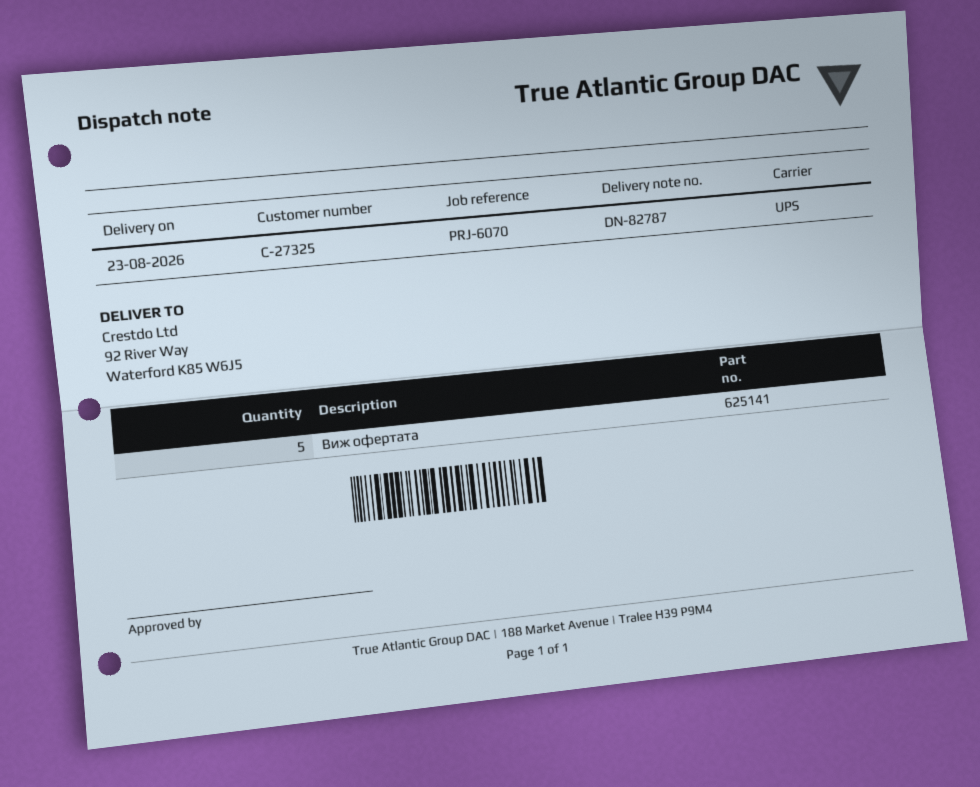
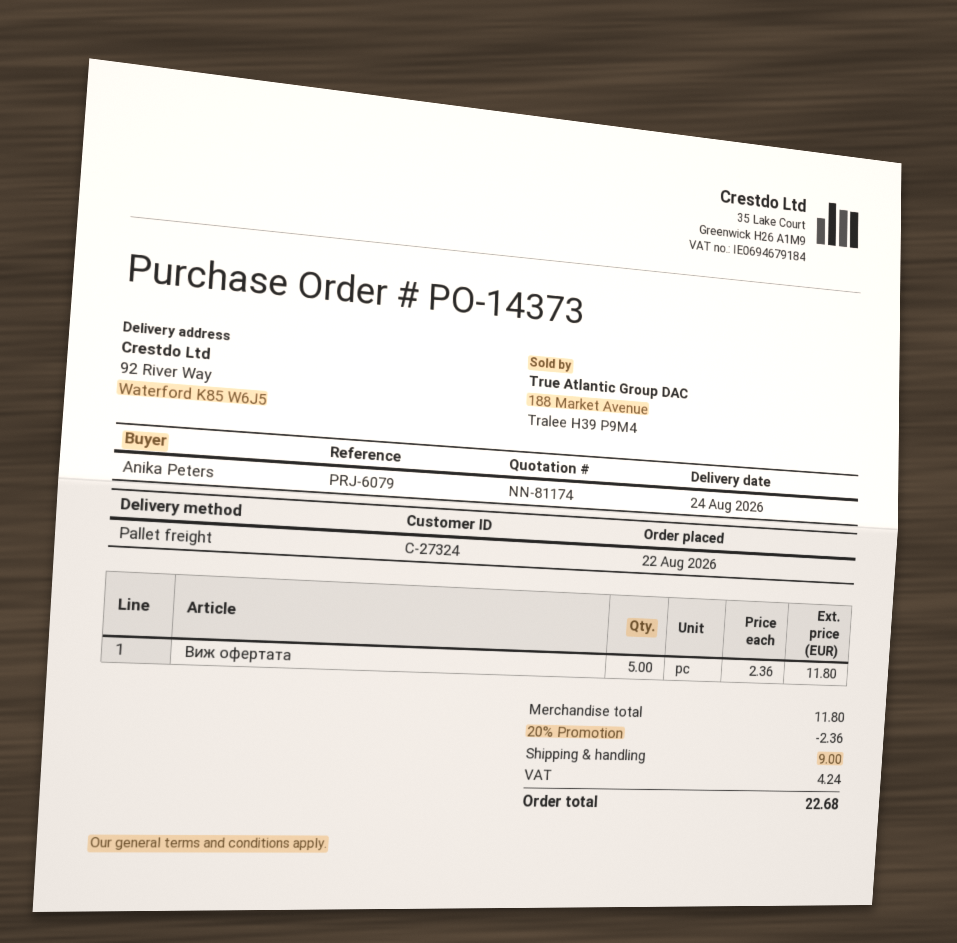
delivery date: 2026-08-23 -> 2026-08-24
customer number: C-27325 -> C-27324
reference: PRJ-6070 -> PRJ-6079
shipping method: UPS -> pallet freight

